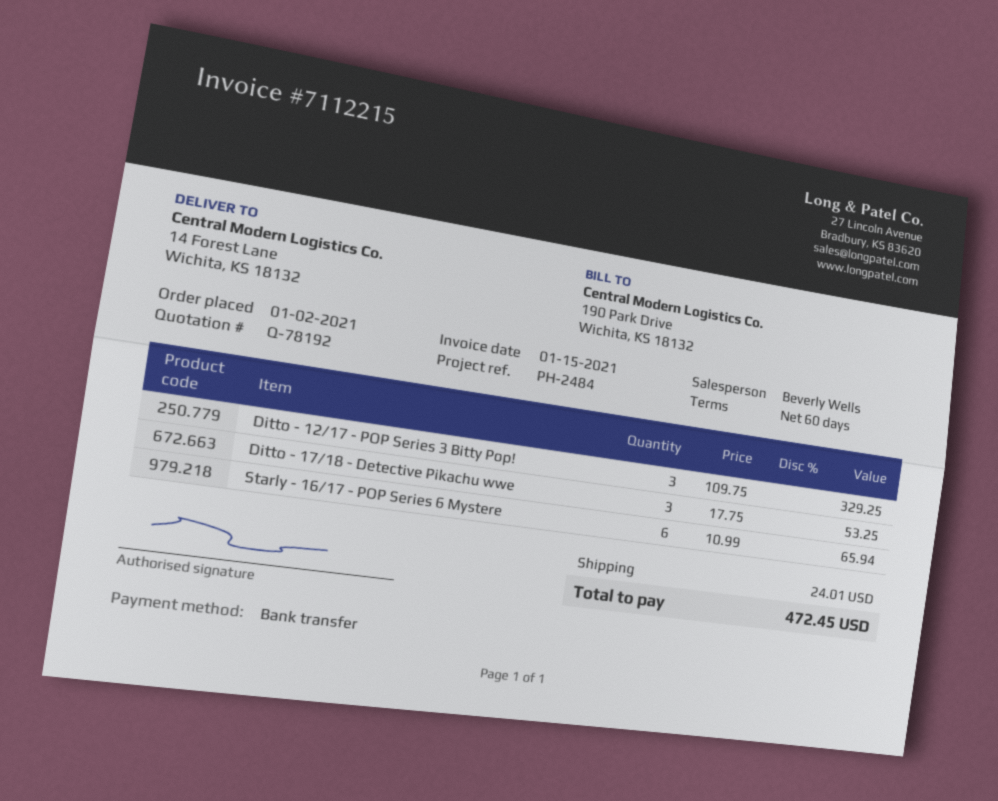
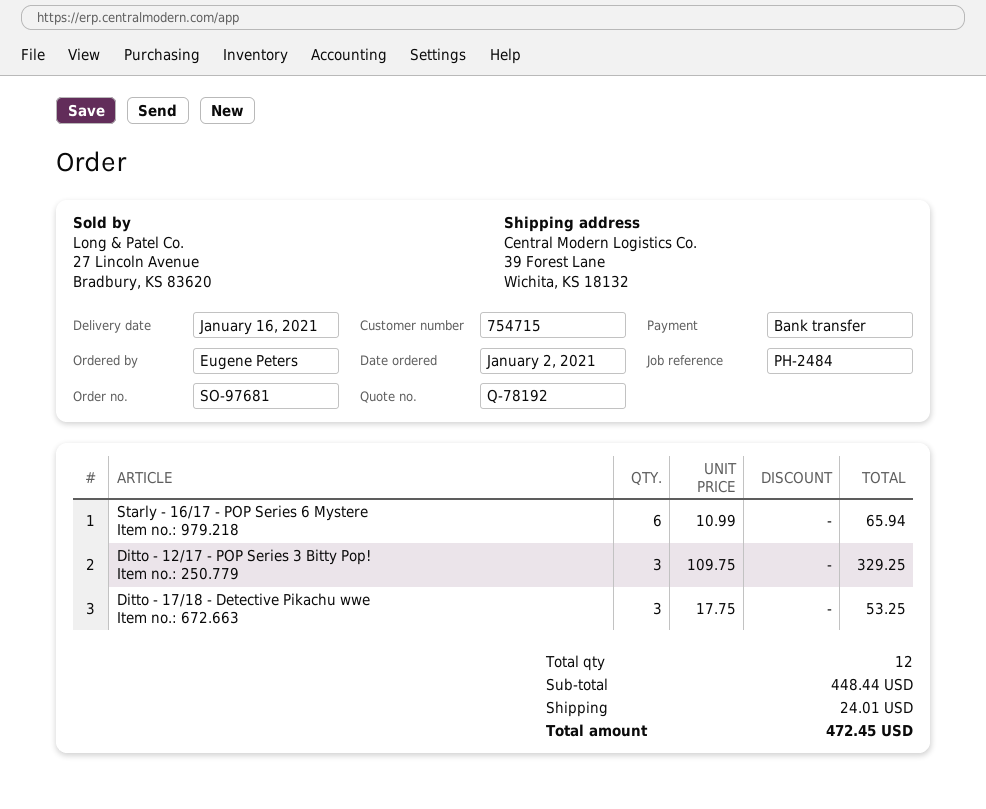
ship to: 14 Forest Lane, Wichita, KS 18132 -> 39 Forest Lane, Wichita, KS 18132

